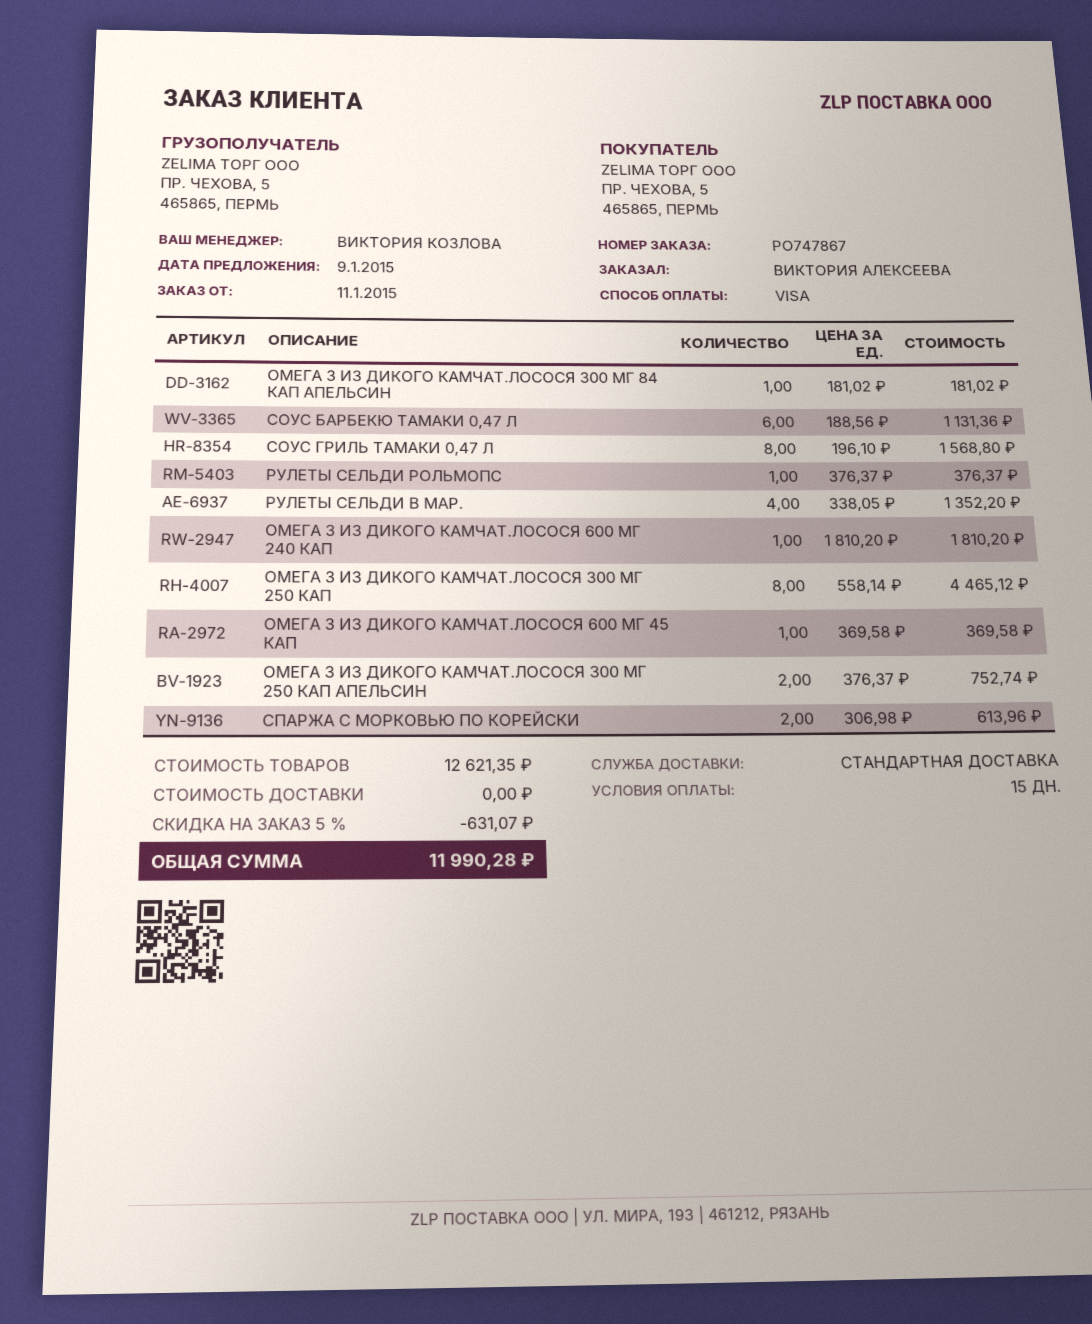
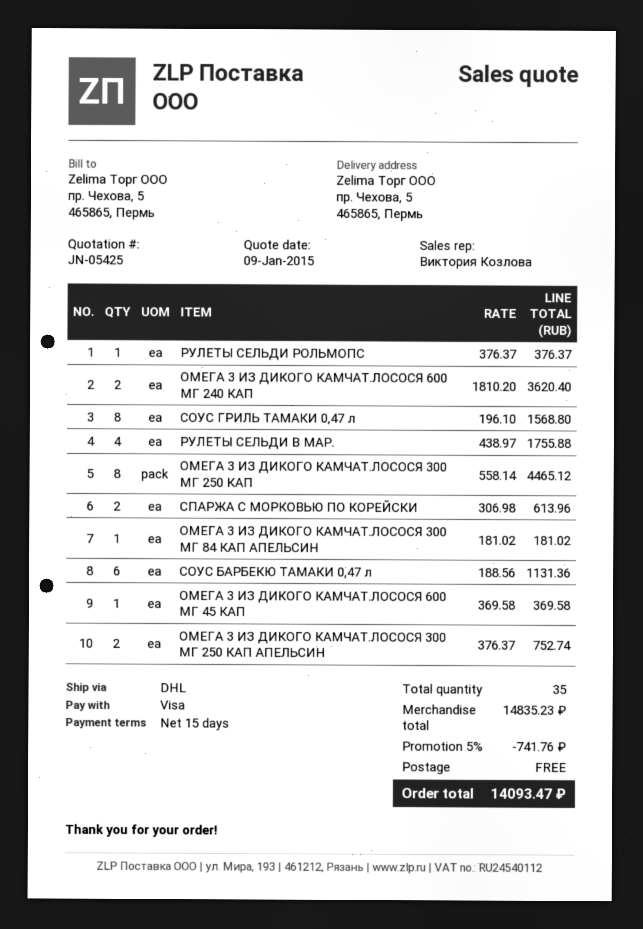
shipping method: standard -> DHL
РУЛЕТЫ СЕЛЬДИ В МАР.: 4 x 338.05 = 1352.20 -> 4 x 438.97 = 1755.88
ОМЕГА 3 ИЗ ДИКОГО КАМЧАТ.ЛОСОСЯ 600 МГ 240 КАП: 1 x 1810.20 = 1810.20 -> 2 x 1810.20 = 3620.40
subtotal: 12621.35 -> 14835.23
discount: 5% = 631.07 -> 5% = 741.76
total: 11990.28 -> 14093.47

